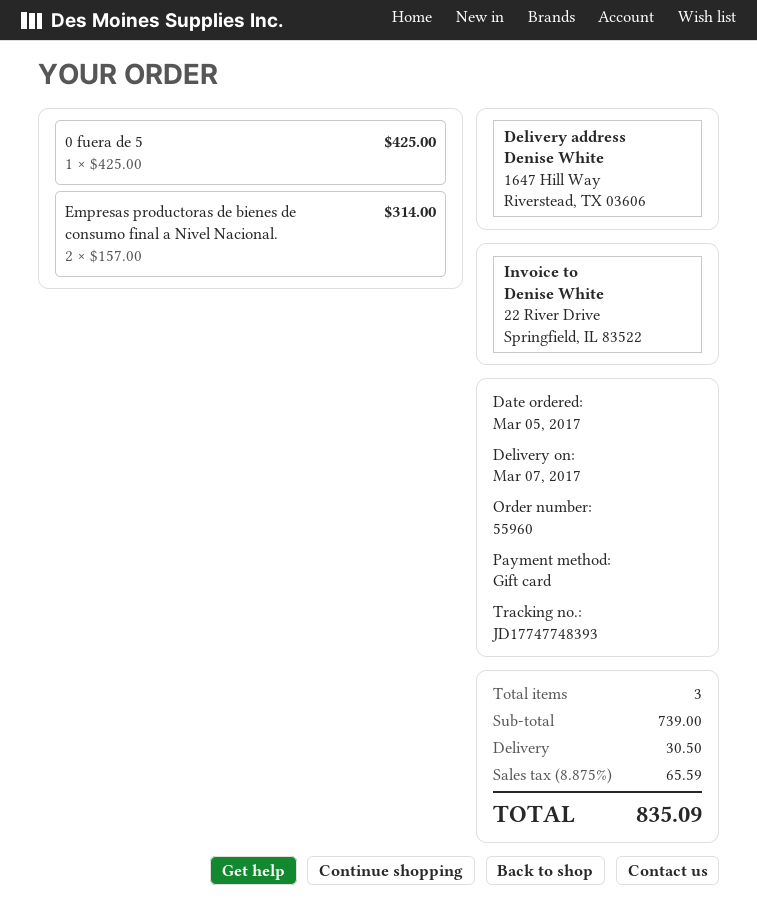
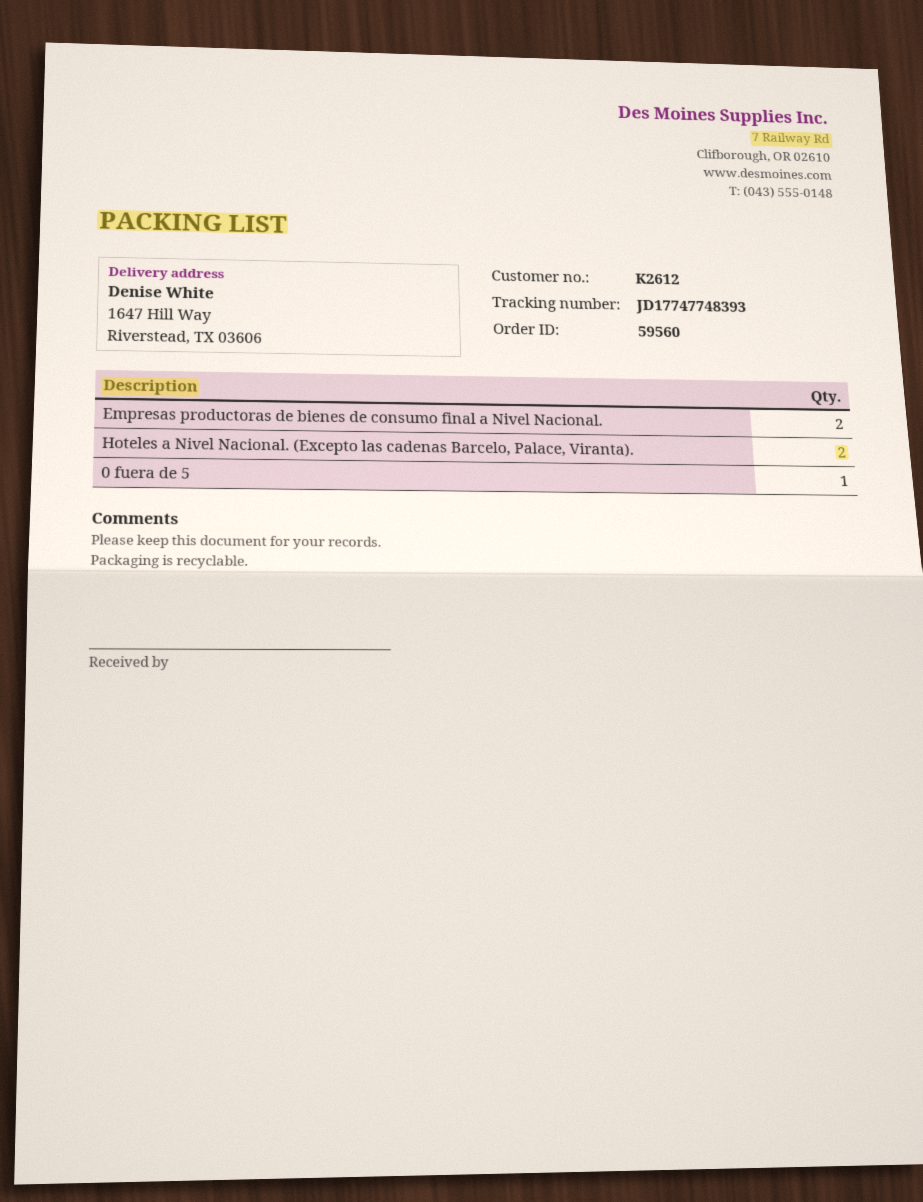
order number: 55960 -> 59560
Hoteles a Nivel Nacional. (Excepto las cadenas Barcelo, Palace, Viranta).: none -> 2

